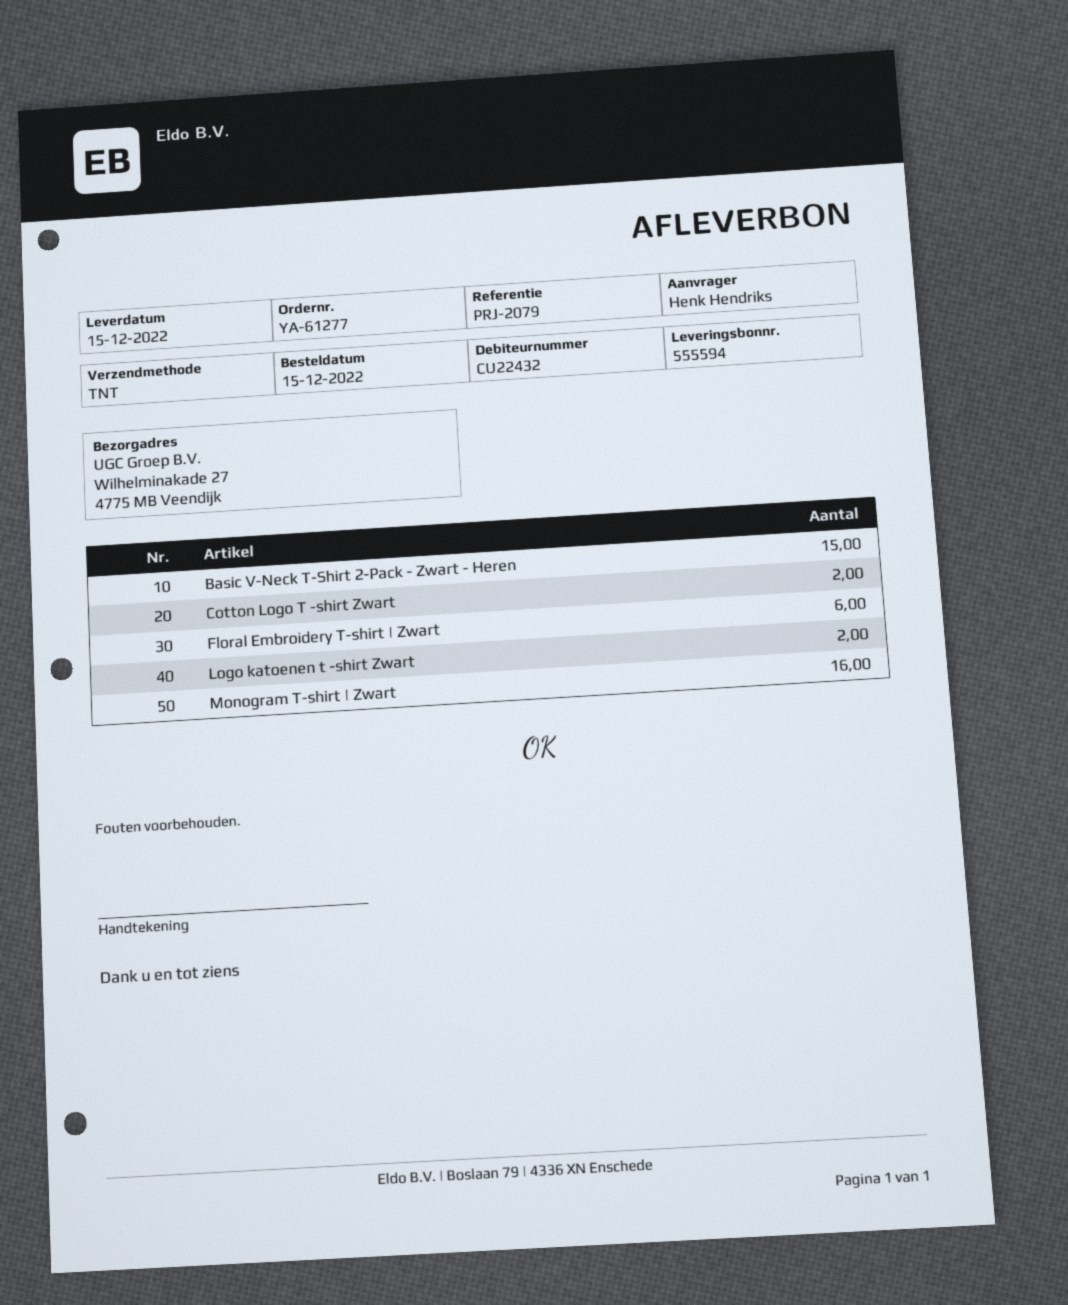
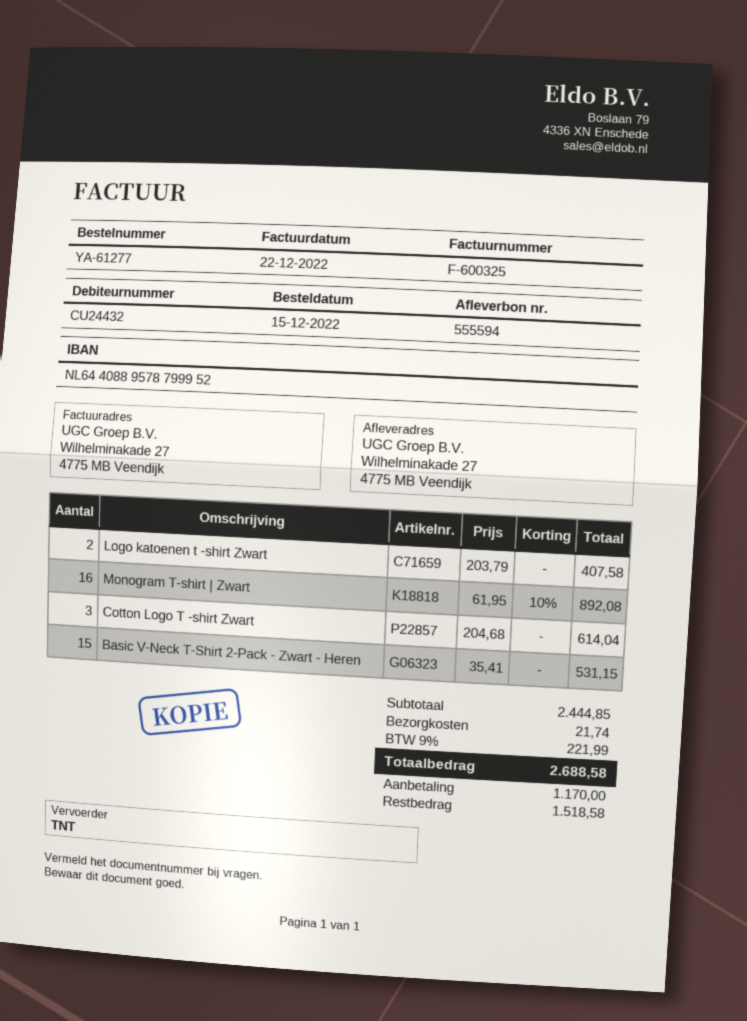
customer number: CU22432 -> CU24432
Cotton Logo T -shirt Zwart: 2 -> 3
Floral Embroidery T-shirt | Zwart: 6 -> none

